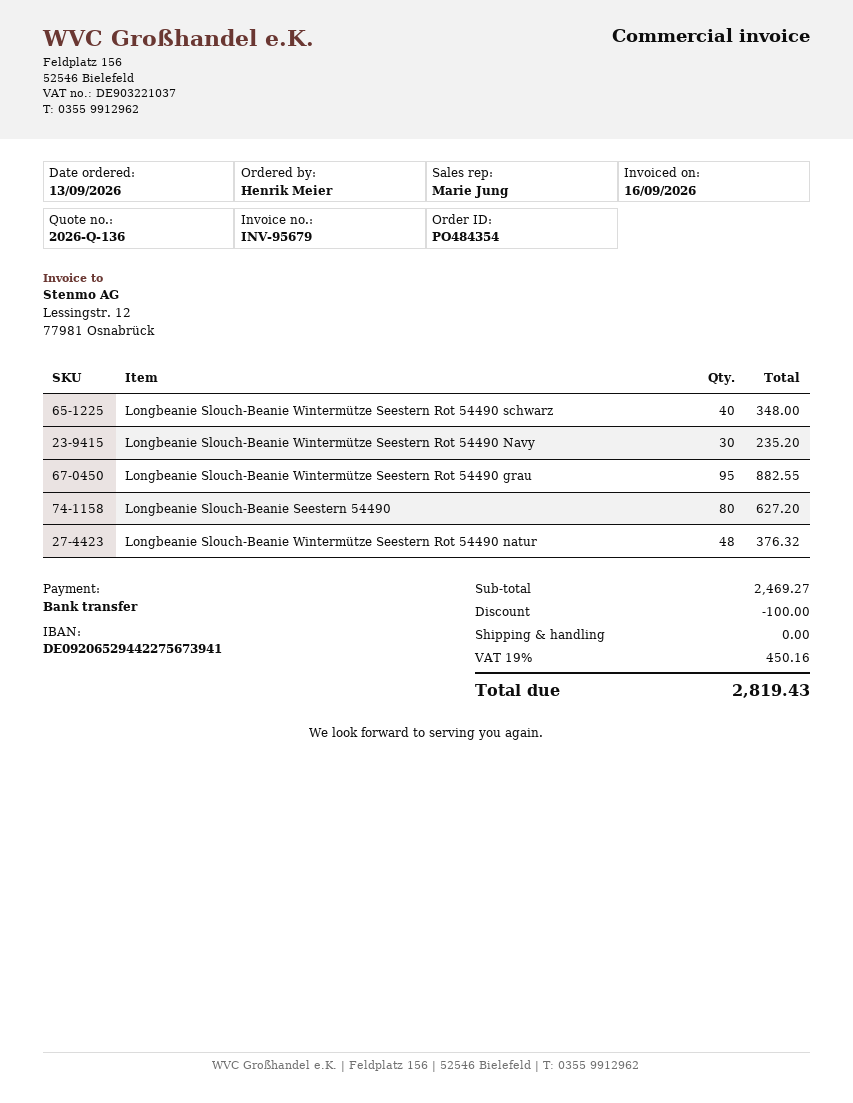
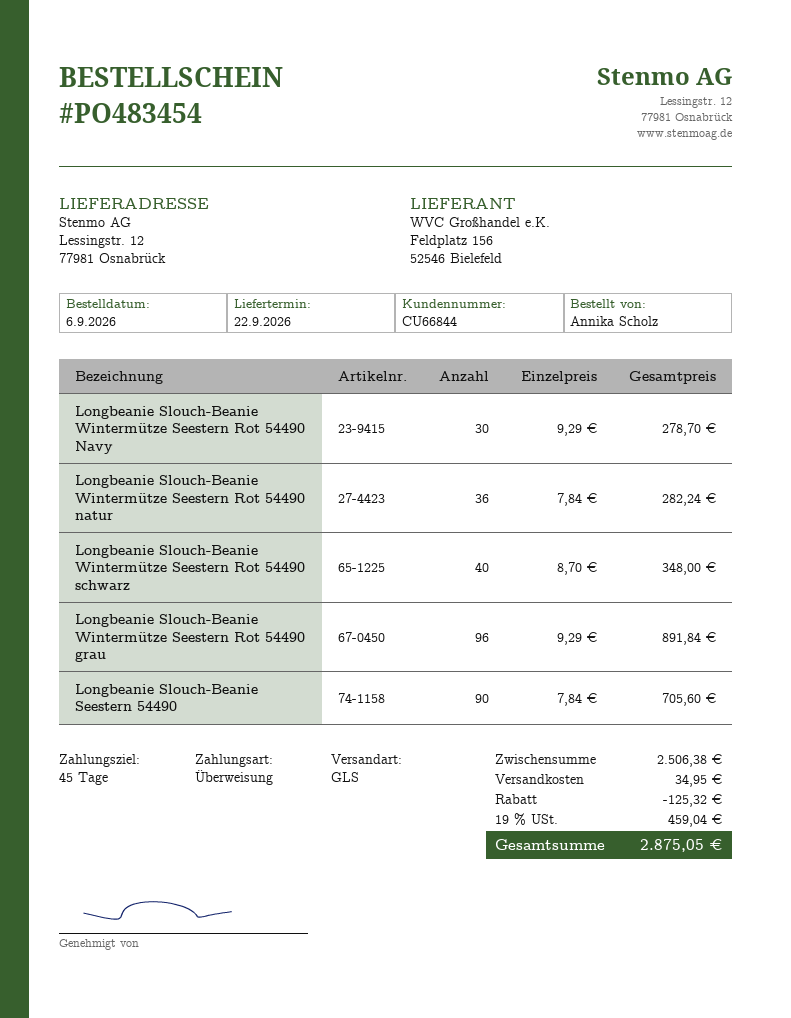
order number: PO484354 -> PO483454
order date: 2026-09-13 -> 2026-09-06
ordered by: Henrik Meier -> Annika Scholz
Longbeanie Slouch-Beanie Wintermütze Seestern Rot 54490 Navy: 30 for 235.20 -> 30 for 278.70
Longbeanie Slouch-Beanie Wintermütze Seestern Rot 54490 grau: 95 for 882.55 -> 96 for 891.84
Longbeanie Slouch-Beanie Seestern 54490: 80 for 627.20 -> 90 for 705.60
Longbeanie Slouch-Beanie Wintermütze Seestern Rot 54490 natur: 48 for 376.32 -> 36 for 282.24
subtotal: 2469.27 -> 2506.38
discount: 100.00 -> 125.32
shipping: 0.00 -> 34.95
tax: 19% = 450.16 -> 19% = 459.04
total: 2819.43 -> 2875.05

